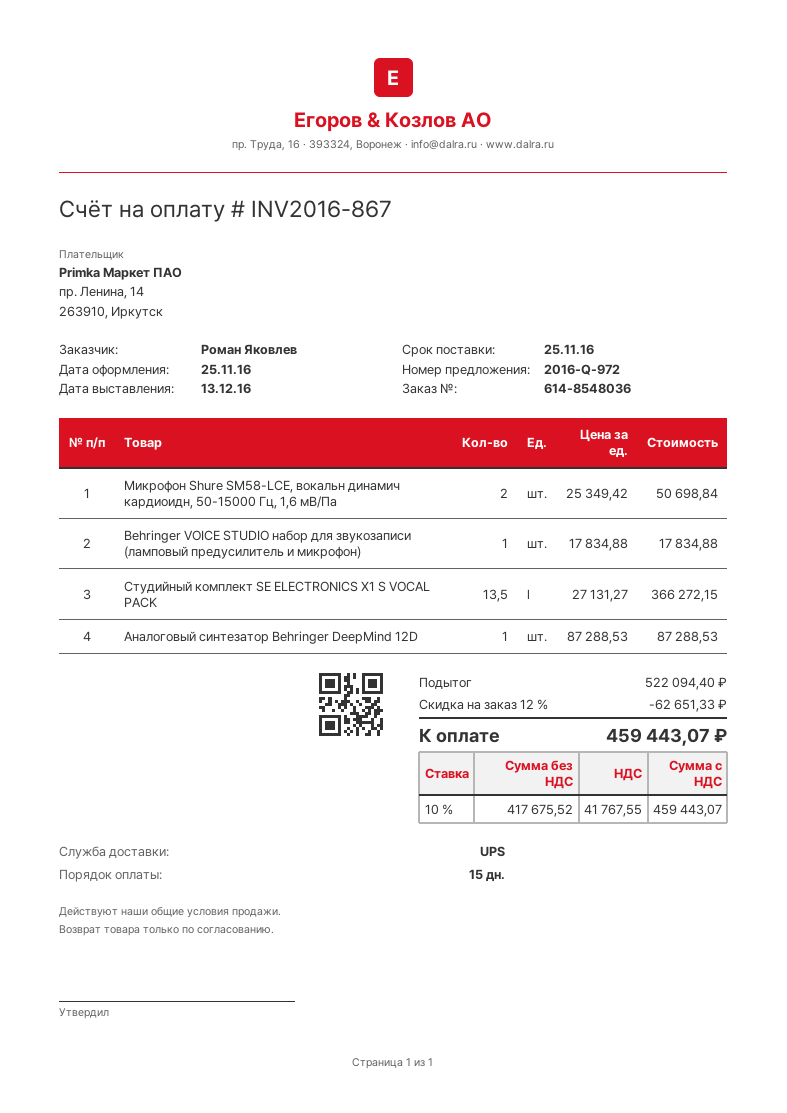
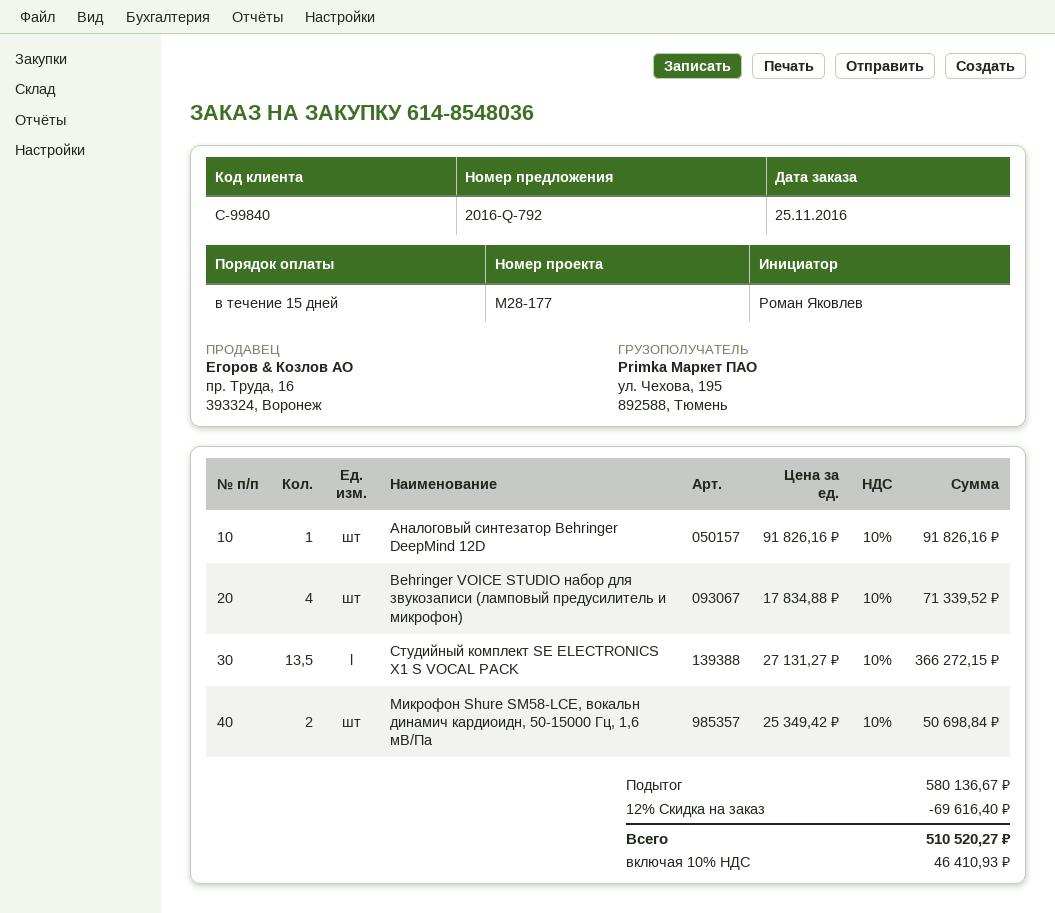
quote number: 2016-Q-972 -> 2016-Q-792
Behringer VOICE STUDIO набор для звукозаписи (ламповый предусилитель и микрофон): 1 x 17834.88 = 17834.88 -> 4 x 17834.88 = 71339.52
Аналоговый синтезатор Behringer DeepMind 12D: 1 x 87288.53 = 87288.53 -> 1 x 91826.16 = 91826.16
subtotal: 522094.40 -> 580136.67
discount: 12% = 62651.33 -> 12% = 69616.40
tax: 10% = 41767.55 -> 10% = 46410.93
total: 459443.07 -> 510520.27

